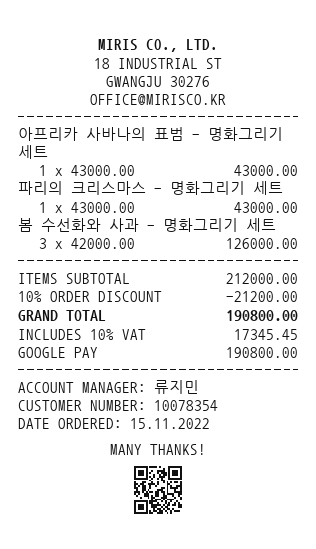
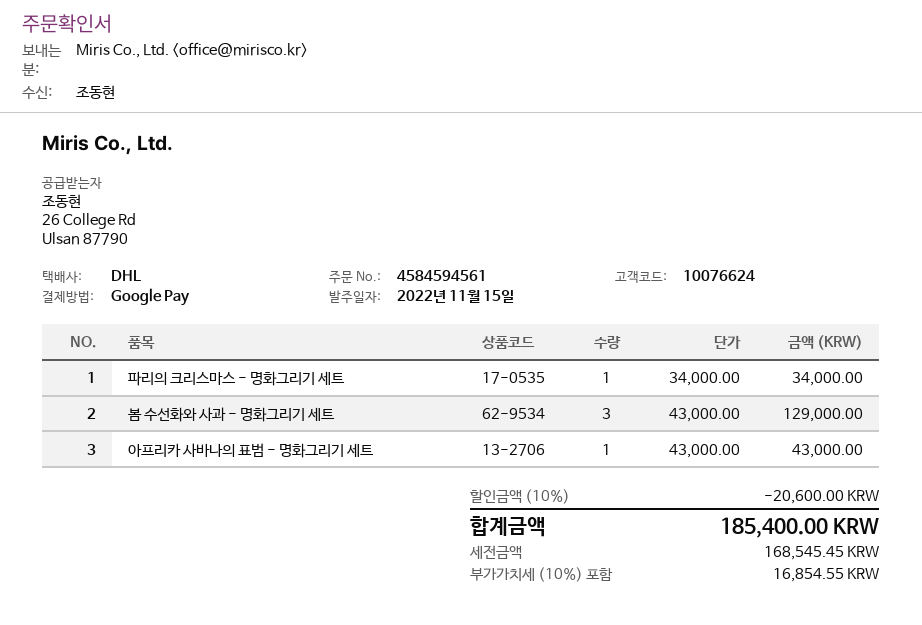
customer number: 10078354 -> 10076624
파리의 크리스마스 - 명화그리기 세트: 1 x 43000.00 = 43000.00 -> 1 x 34000.00 = 34000.00
봄 수선화와 사과 - 명화그리기 세트: 3 x 42000.00 = 126000.00 -> 3 x 43000.00 = 129000.00
discount: 10% = 21200.00 -> 10% = 20600.00
tax: 10% = 17345.45 -> 10% = 16854.55
total: 190800.00 -> 185400.00

